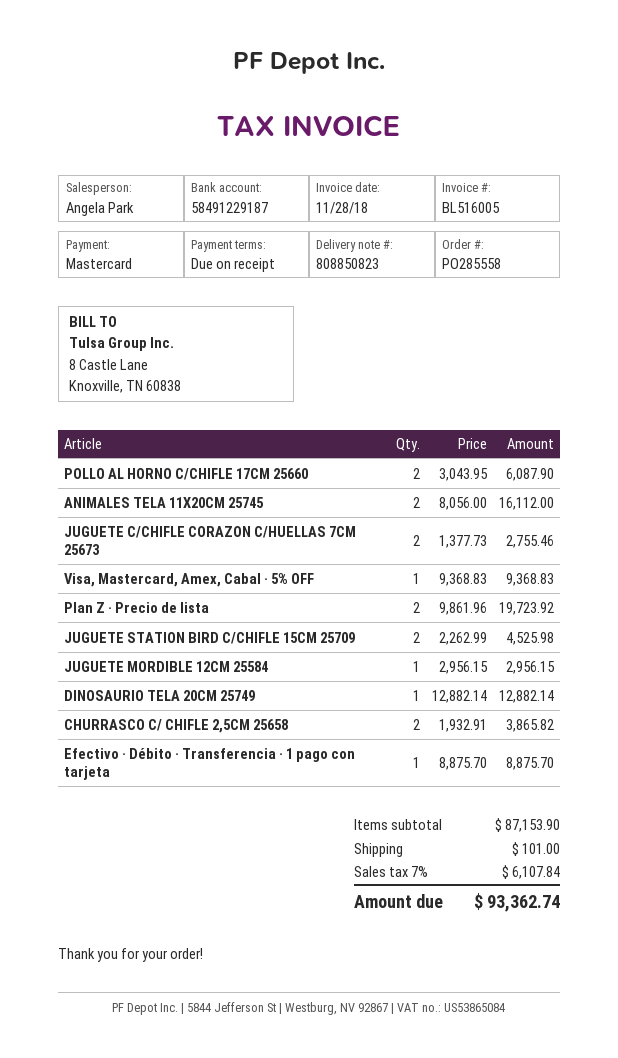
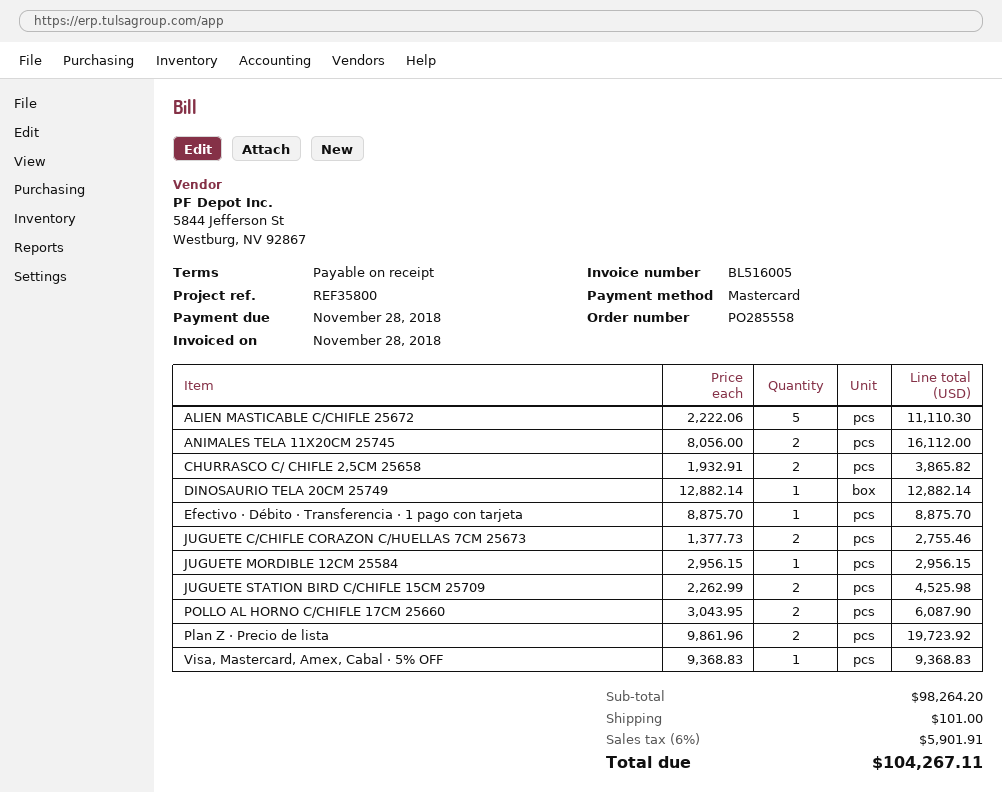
ALIEN MASTICABLE C/CHIFLE 25672: none -> 5 x 2222.06 = 11110.30
subtotal: 87153.90 -> 98264.20
tax: 7% = 6107.84 -> 6% = 5901.91
total: 93362.74 -> 104267.11

